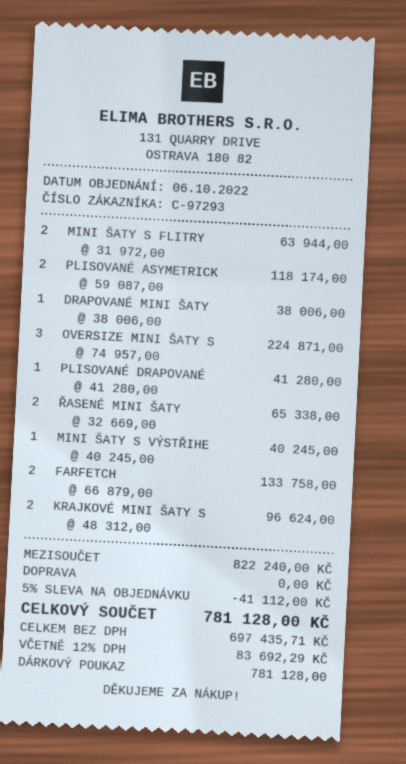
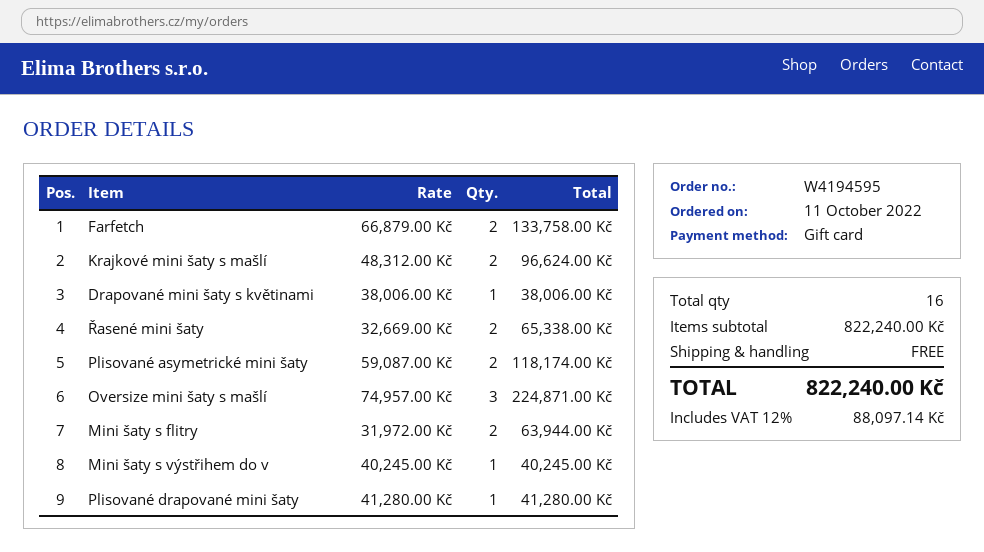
order date: 2022-10-06 -> 2022-10-11
discount: 5% = 41112.00 -> none
tax: 12% = 83692.29 -> 12% = 88097.14
total: 781128.00 -> 822240.00

